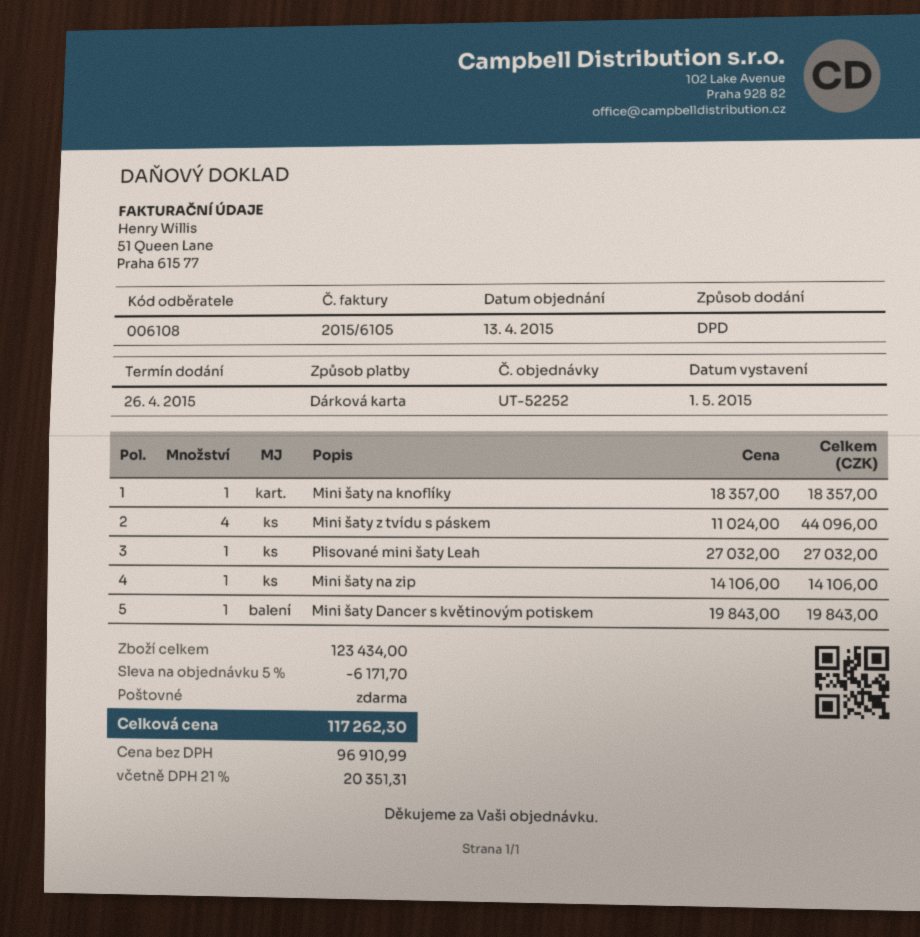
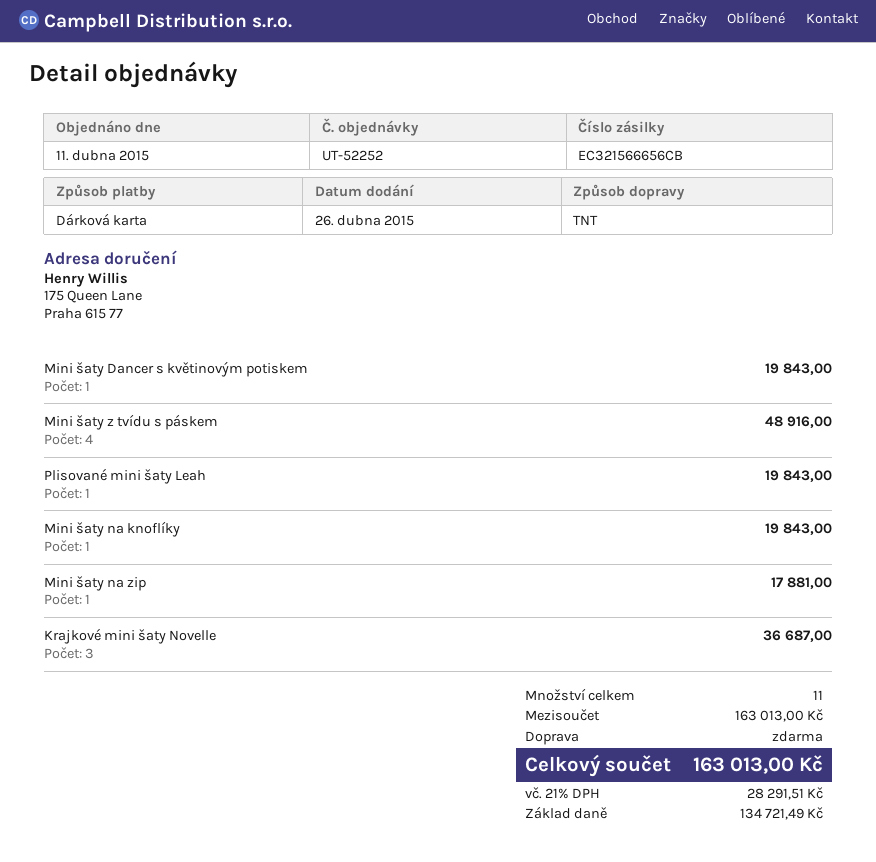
order date: 2015-04-13 -> 2015-04-11
shipping method: DPD -> TNT
Mini šaty na knoflíky: 1 for 18357.00 -> 1 for 19843.00
Mini šaty z tvídu s páskem: 4 for 44096.00 -> 4 for 48916.00
Plisované mini šaty Leah: 1 for 27032.00 -> 1 for 19843.00
Mini šaty na zip: 1 for 14106.00 -> 1 for 17881.00
Krajkové mini šaty Novelle: none -> 3 for 36687.00
subtotal: 123434.00 -> 163013.00
discount: 5% = 6171.70 -> none
net: 96910.99 -> 134721.49
tax: 21% = 20351.31 -> 21% = 28291.51
total: 117262.30 -> 163013.00

